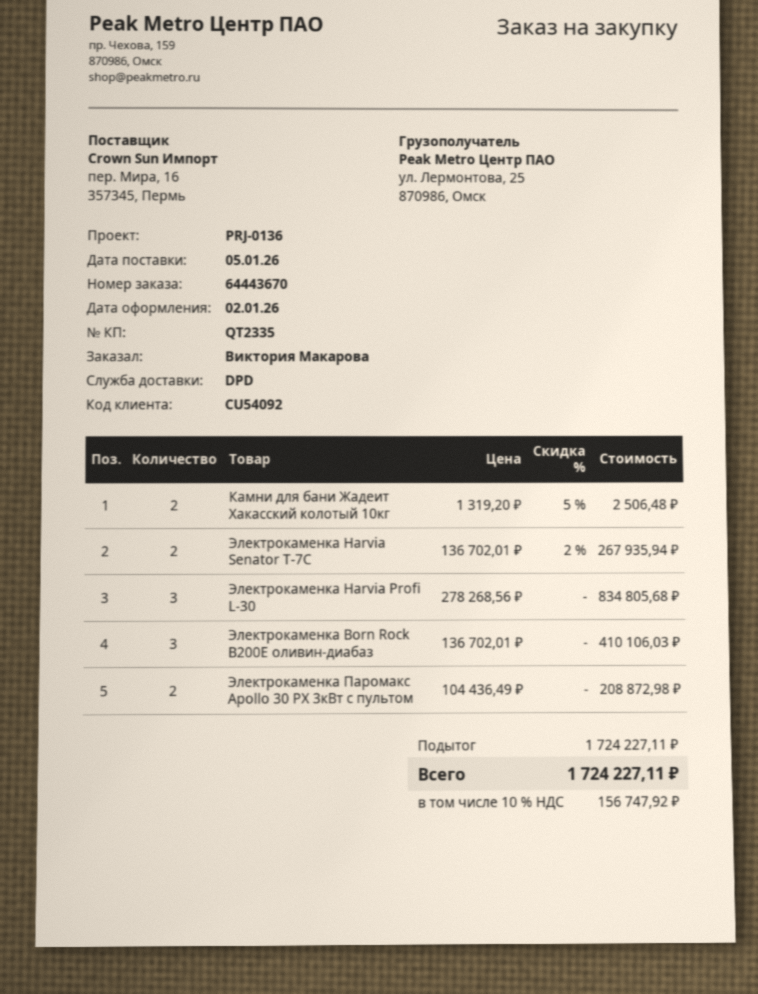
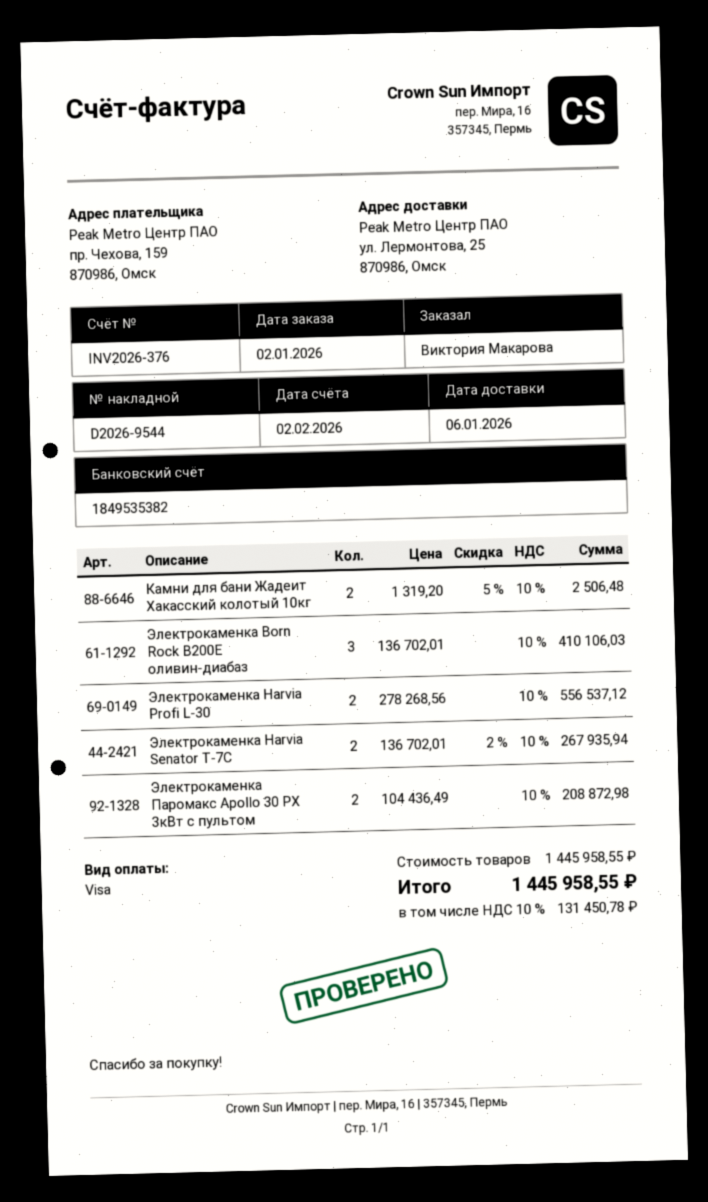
delivery date: 2026-01-05 -> 2026-01-06
Электрокаменка Harvia Profi L-30: 3 x 278268.56 = 834805.68 -> 2 x 278268.56 = 556537.12
subtotal: 1724227.11 -> 1445958.55
tax: 10% = 156747.92 -> 10% = 131450.78
total: 1724227.11 -> 1445958.55

